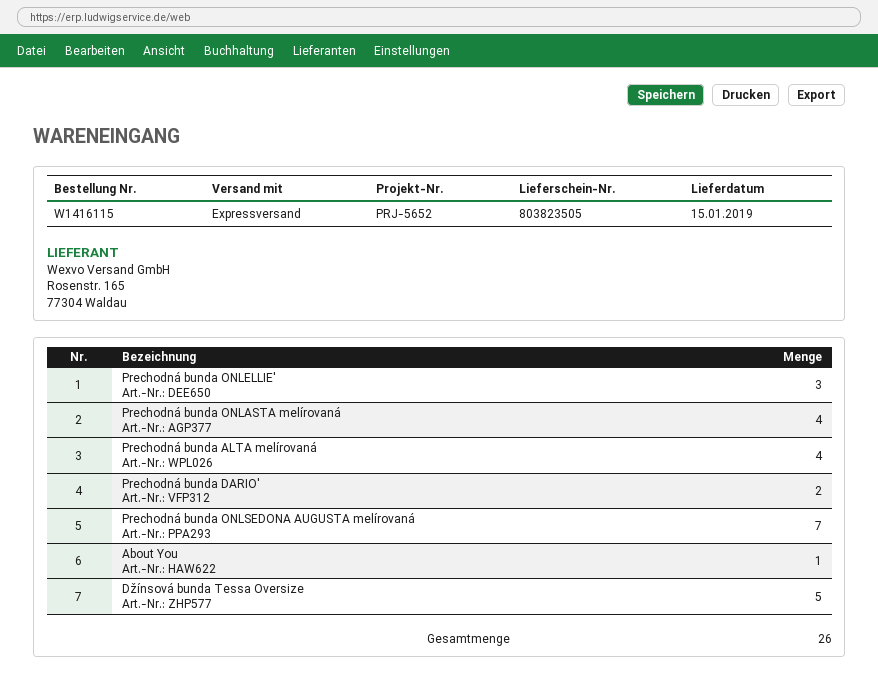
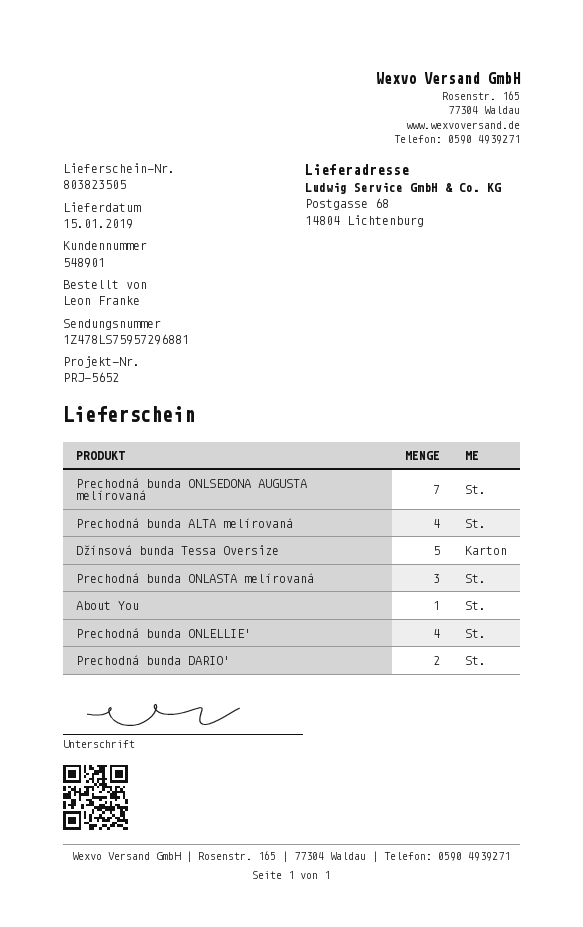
Prechodná bunda ONLELLIE': 3 -> 4
Prechodná bunda ONLASTA melírovaná: 4 -> 3

